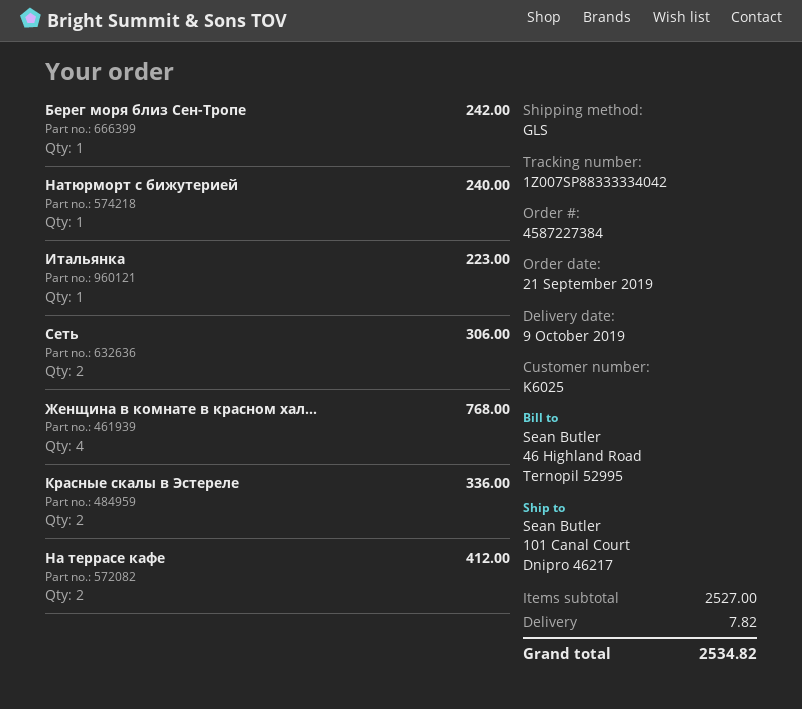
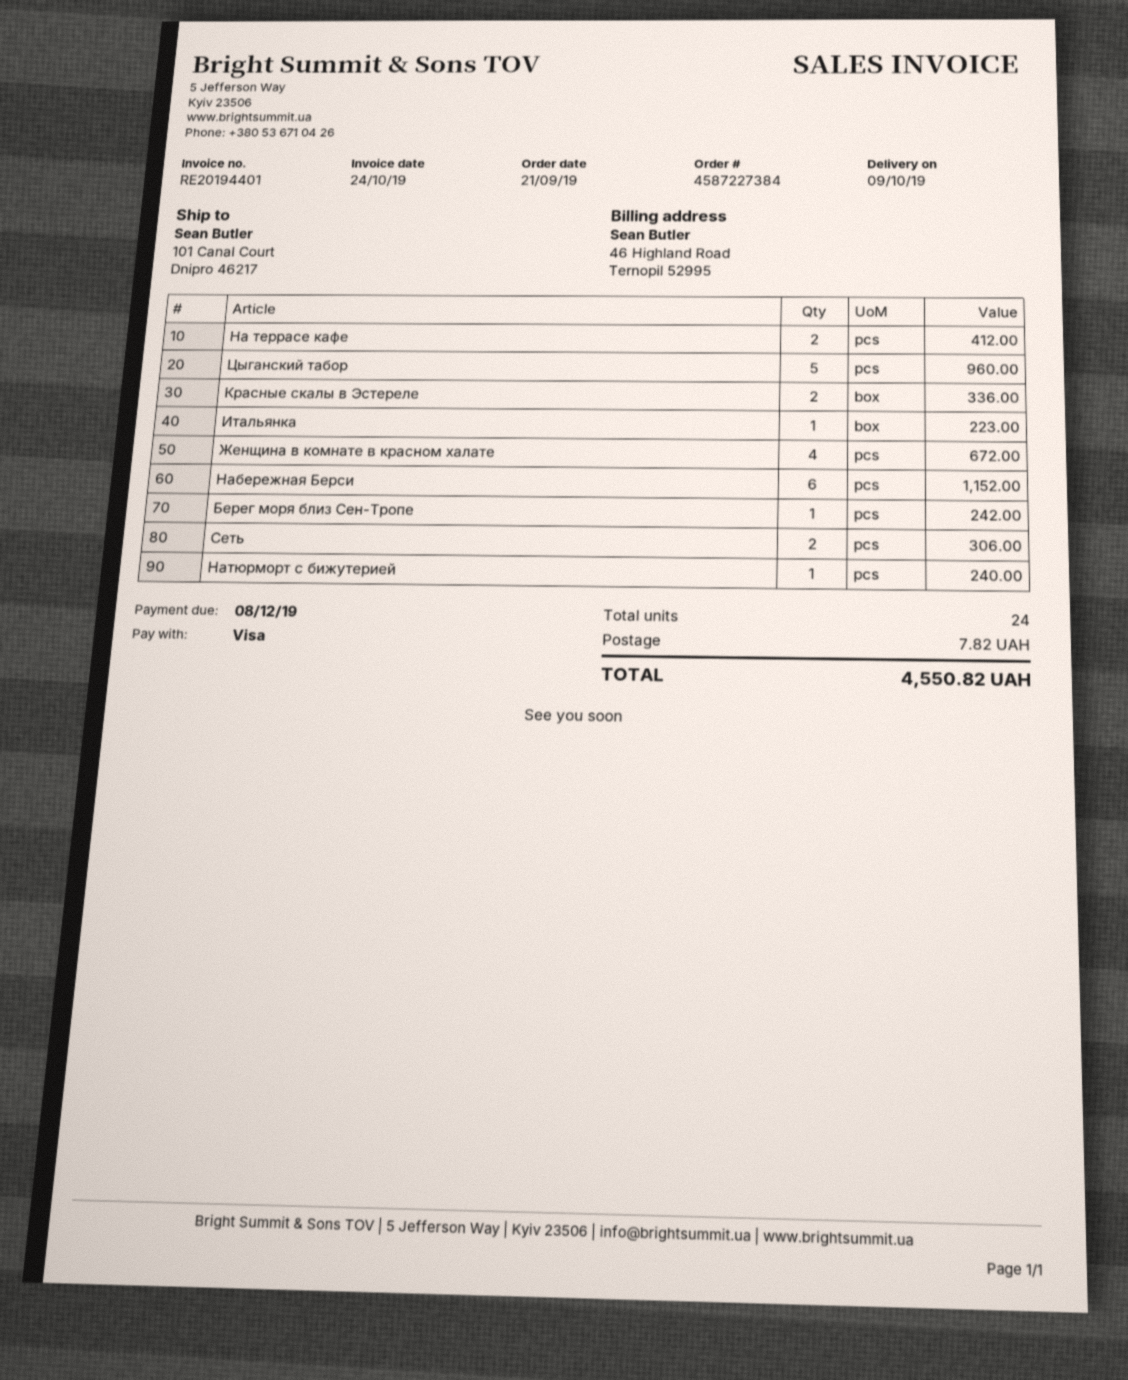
Женщина в комнате в красном хал...: 4 for 768.00 -> 4 for 672.00
Цыганский табор: none -> 5 for 960.00
Набережная Берси: none -> 6 for 1152.00
total: 2534.82 -> 4550.82

